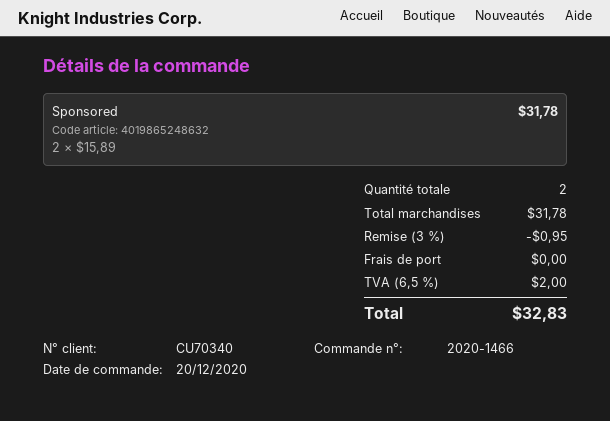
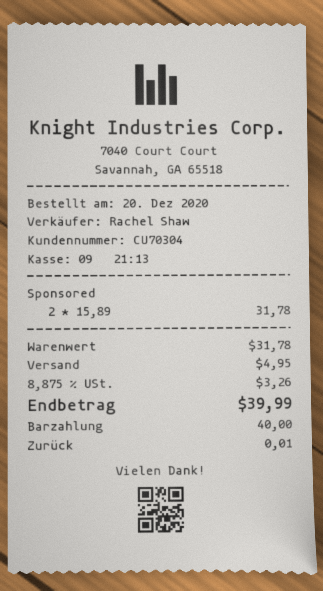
customer number: CU70340 -> CU70304
discount: 3% = 0.95 -> none
shipping: 0.00 -> 4.95
tax: 6.5% = 2.00 -> 8.875% = 3.26
total: 32.83 -> 39.99

